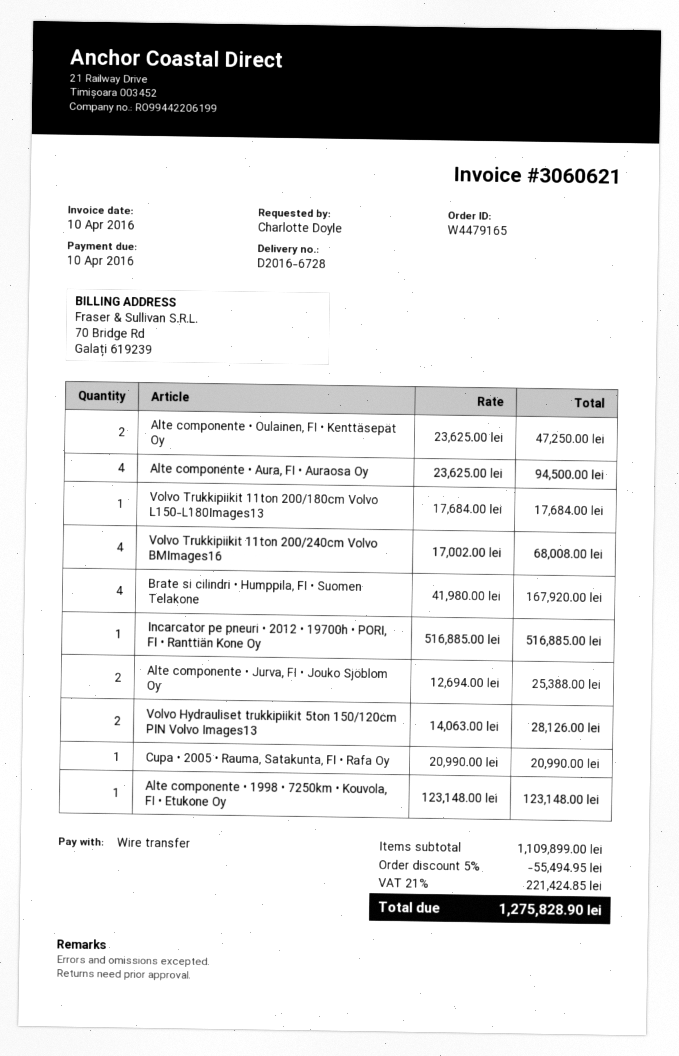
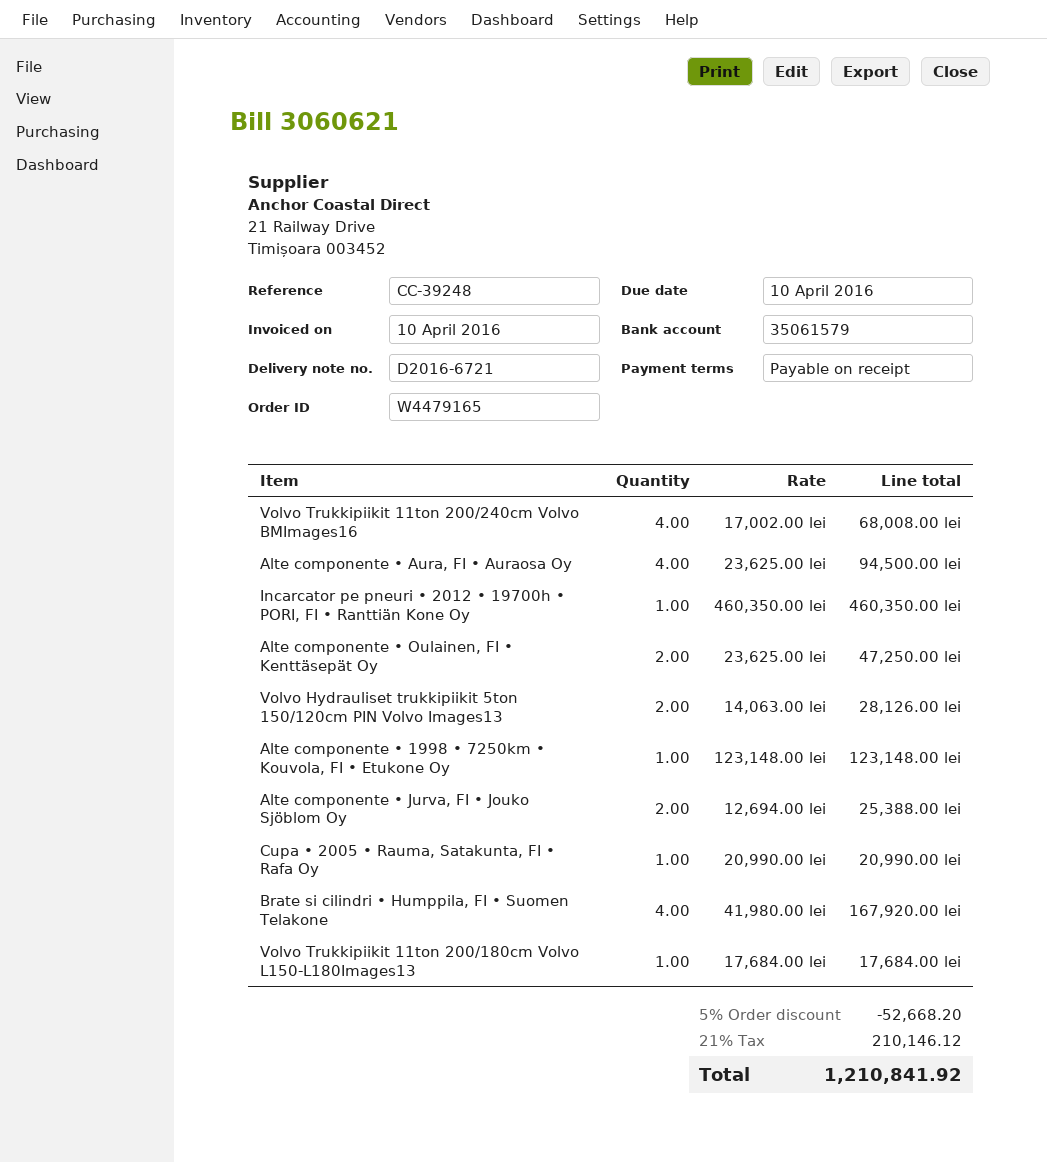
delivery note number: D2016-6728 -> D2016-6721
Incarcator pe pneuri • 2012 • 19700h • PORI, FI • Ranttiän Kone Oy: 1 x 516885.00 = 516885.00 -> 1 x 460350.00 = 460350.00
discount: 5% = 55494.95 -> 5% = 52668.20
tax: 21% = 221424.85 -> 21% = 210146.12
total: 1275828.90 -> 1210841.92

